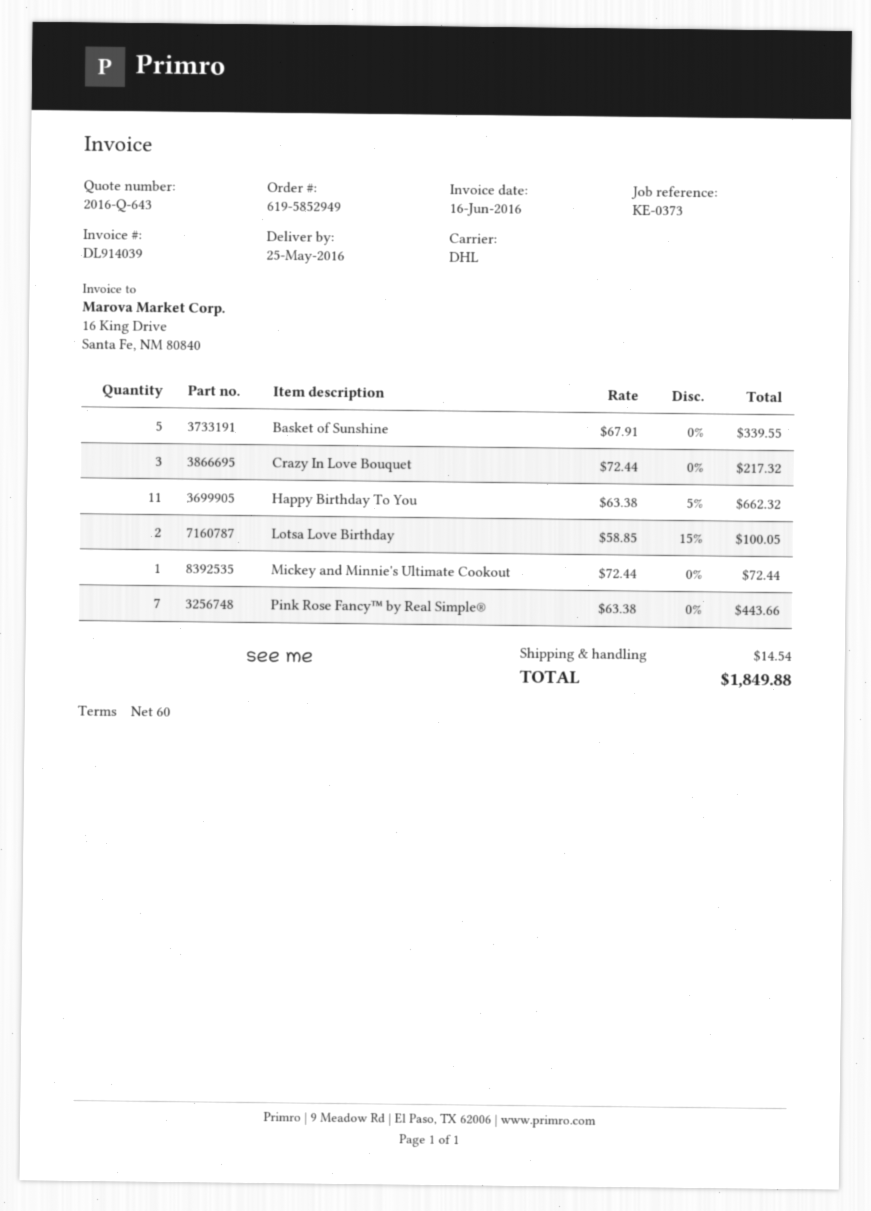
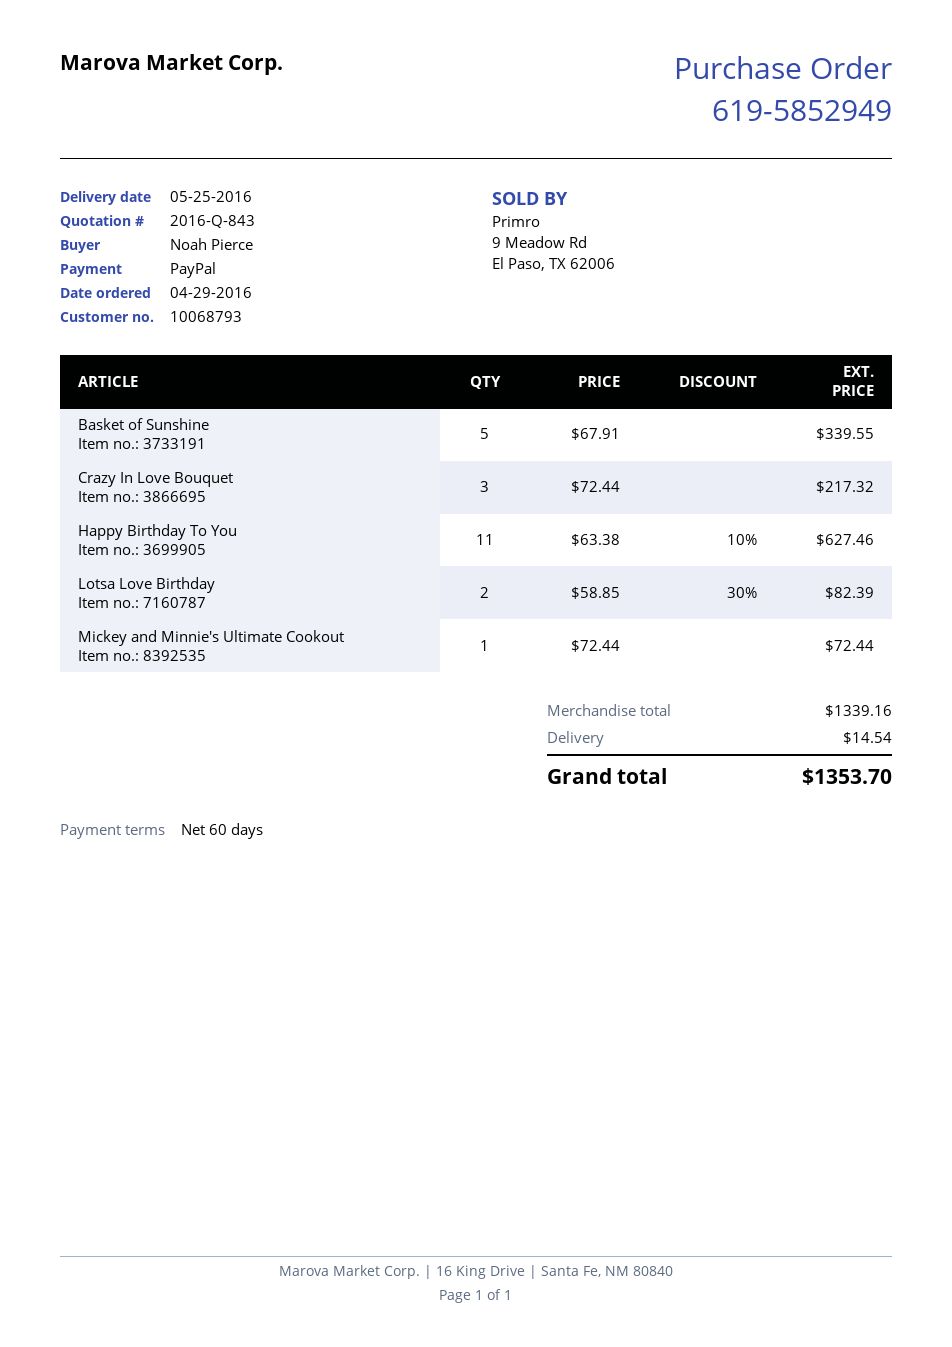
quote number: 2016-Q-643 -> 2016-Q-843
Happy Birthday To You: 11 x 63.38 - 5% = 662.32 -> 11 x 63.38 - 10% = 627.46
Lotsa Love Birthday: 2 x 58.85 - 15% = 100.05 -> 2 x 58.85 - 30% = 82.39
Pink Rose Fancy™ by Real Simple®: 7 x 63.38 = 443.66 -> none
total: 1849.88 -> 1353.70

